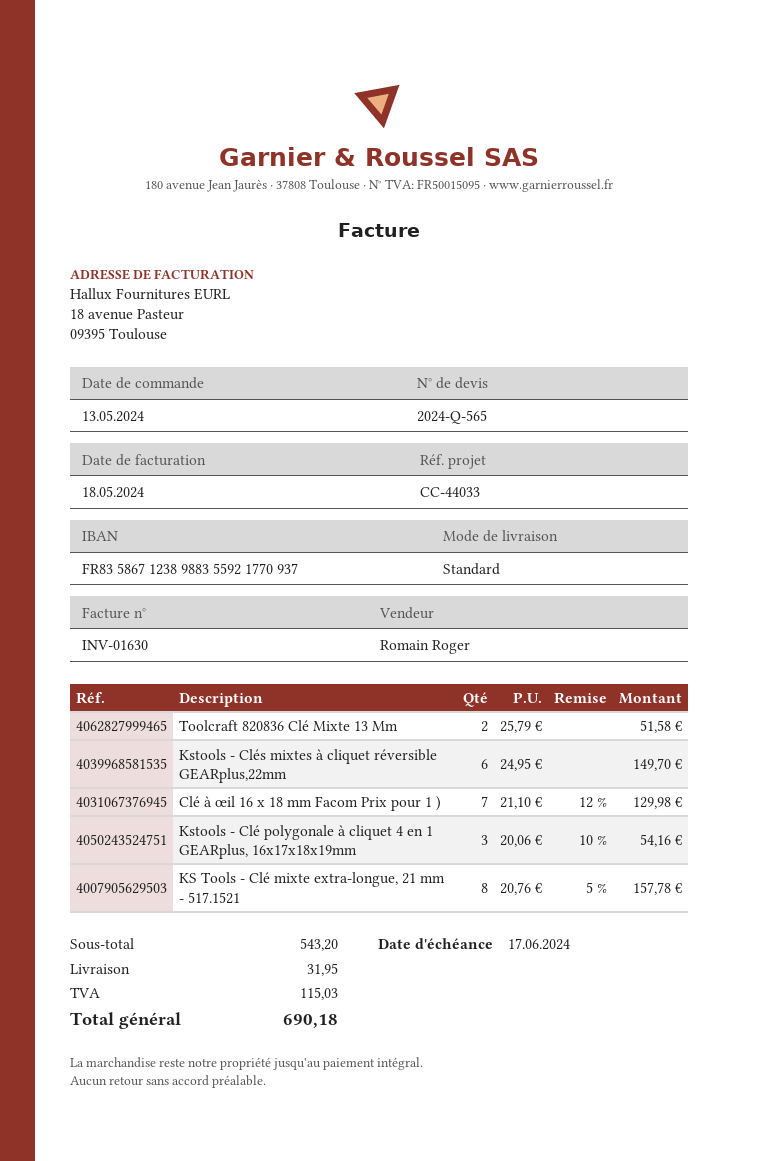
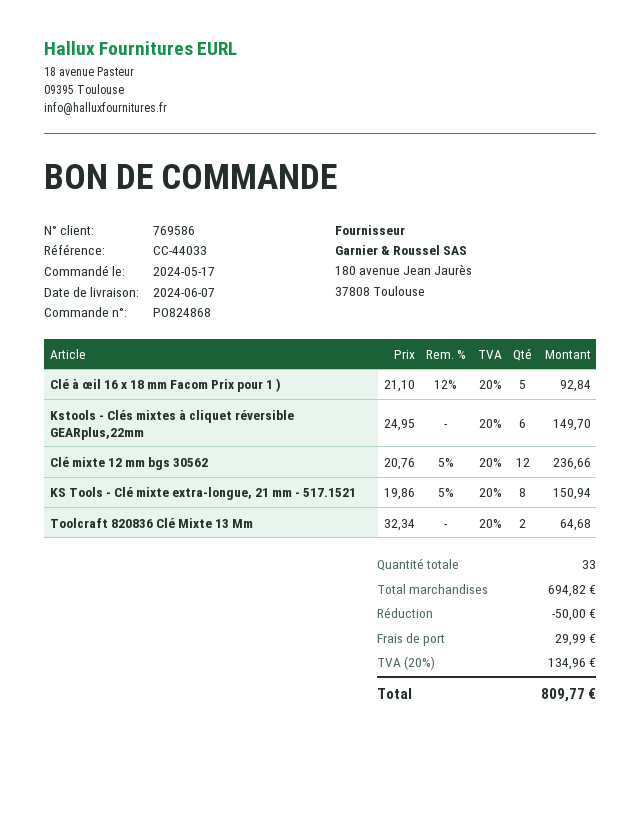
order date: 2024-05-13 -> 2024-05-17
Toolcraft 820836 Clé Mixte 13 Mm: 2 x 25.79 = 51.58 -> 2 x 32.34 = 64.68
Clé à œil 16 x 18 mm Facom Prix pour 1 ): 7 x 21.10 - 12% = 129.98 -> 5 x 21.10 - 12% = 92.84
Kstools - Clé polygonale à cliquet 4 en 1 GEARplus, 16x17x18x19mm: 3 x 20.06 - 10% = 54.16 -> none
KS Tools - Clé mixte extra-longue, 21 mm - 517.1521: 8 x 20.76 - 5% = 157.78 -> 8 x 19.86 - 5% = 150.94
Clé mixte 12 mm bgs 30562: none -> 12 x 20.76 - 5% = 236.66
subtotal: 543.20 -> 694.82
discount: none -> 50.00
shipping: 31.95 -> 29.99
tax: 115.03 -> 134.96
total: 690.18 -> 809.77

